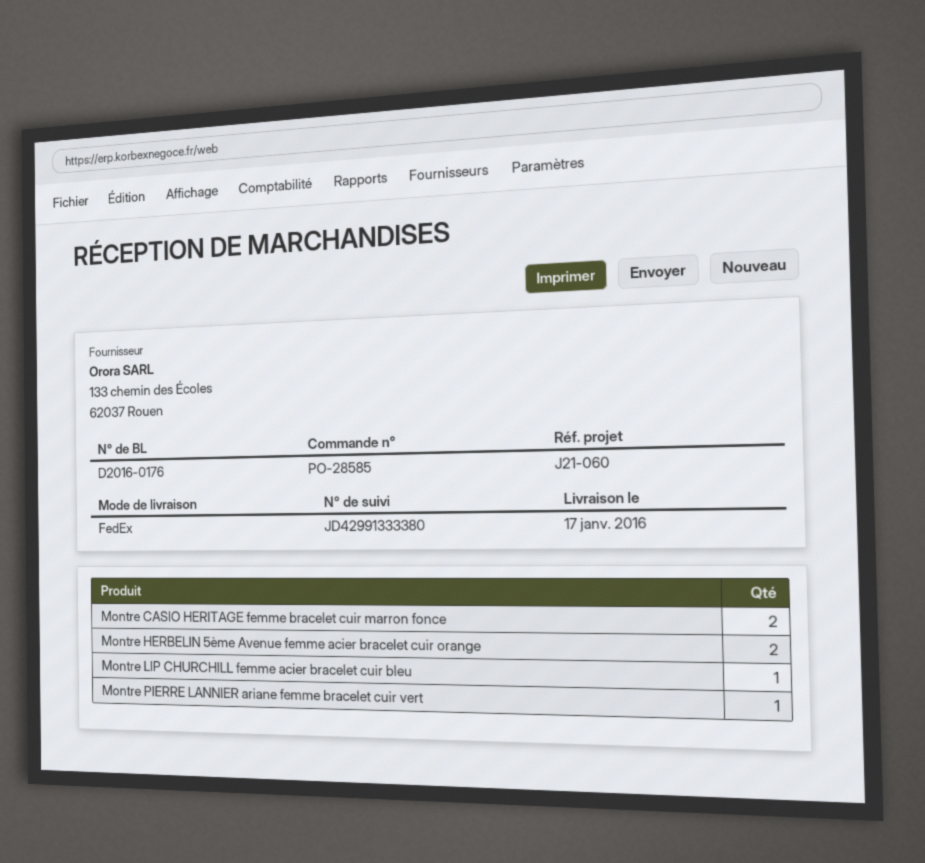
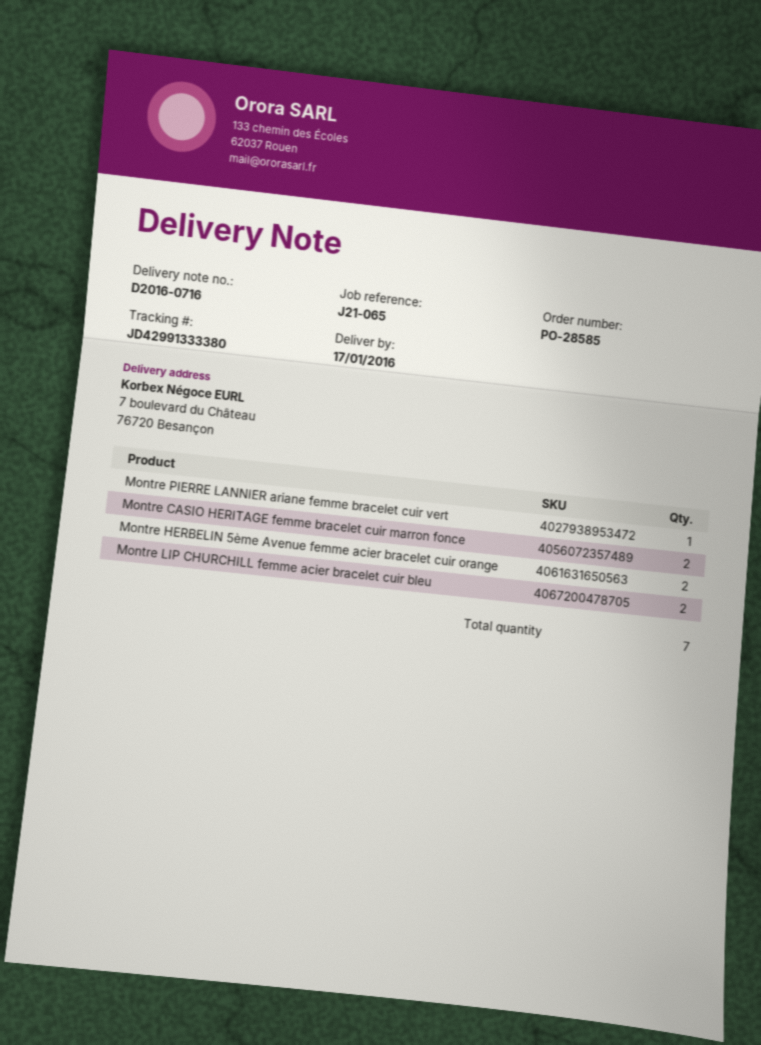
delivery note number: D2016-0176 -> D2016-0716
reference: J21-060 -> J21-065
Montre LIP CHURCHILL femme acier bracelet cuir bleu: 1 -> 2

